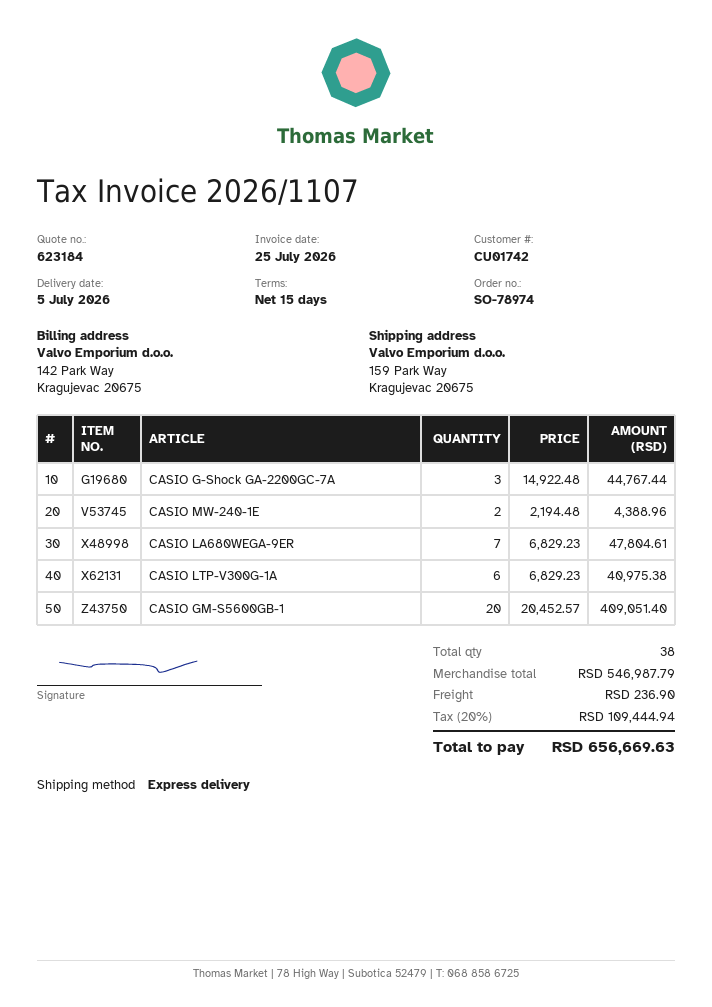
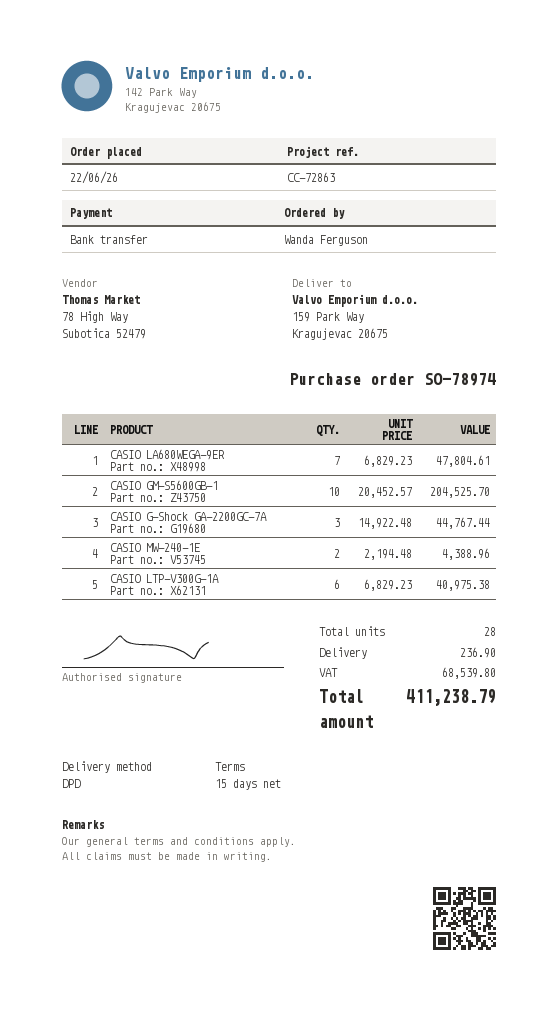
shipping method: express -> DPD
CASIO GM-S5600GB-1: 20 x 20452.57 = 409051.40 -> 10 x 20452.57 = 204525.70
total quantity: 38 -> 28
tax: 109444.94 -> 68539.80
total: 656669.63 -> 411238.79

